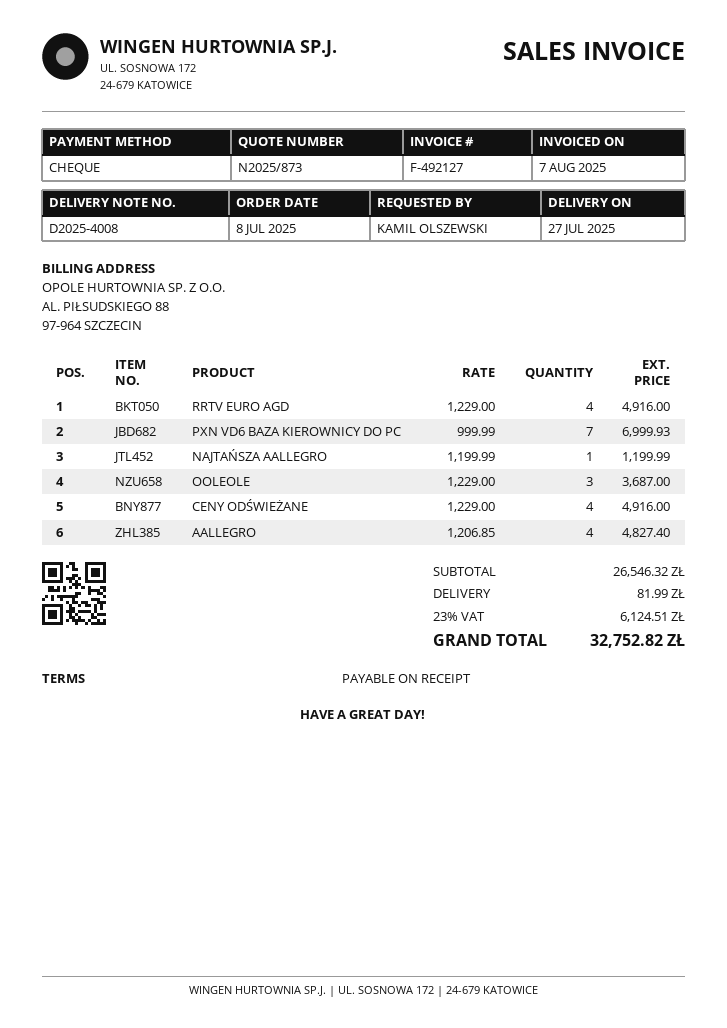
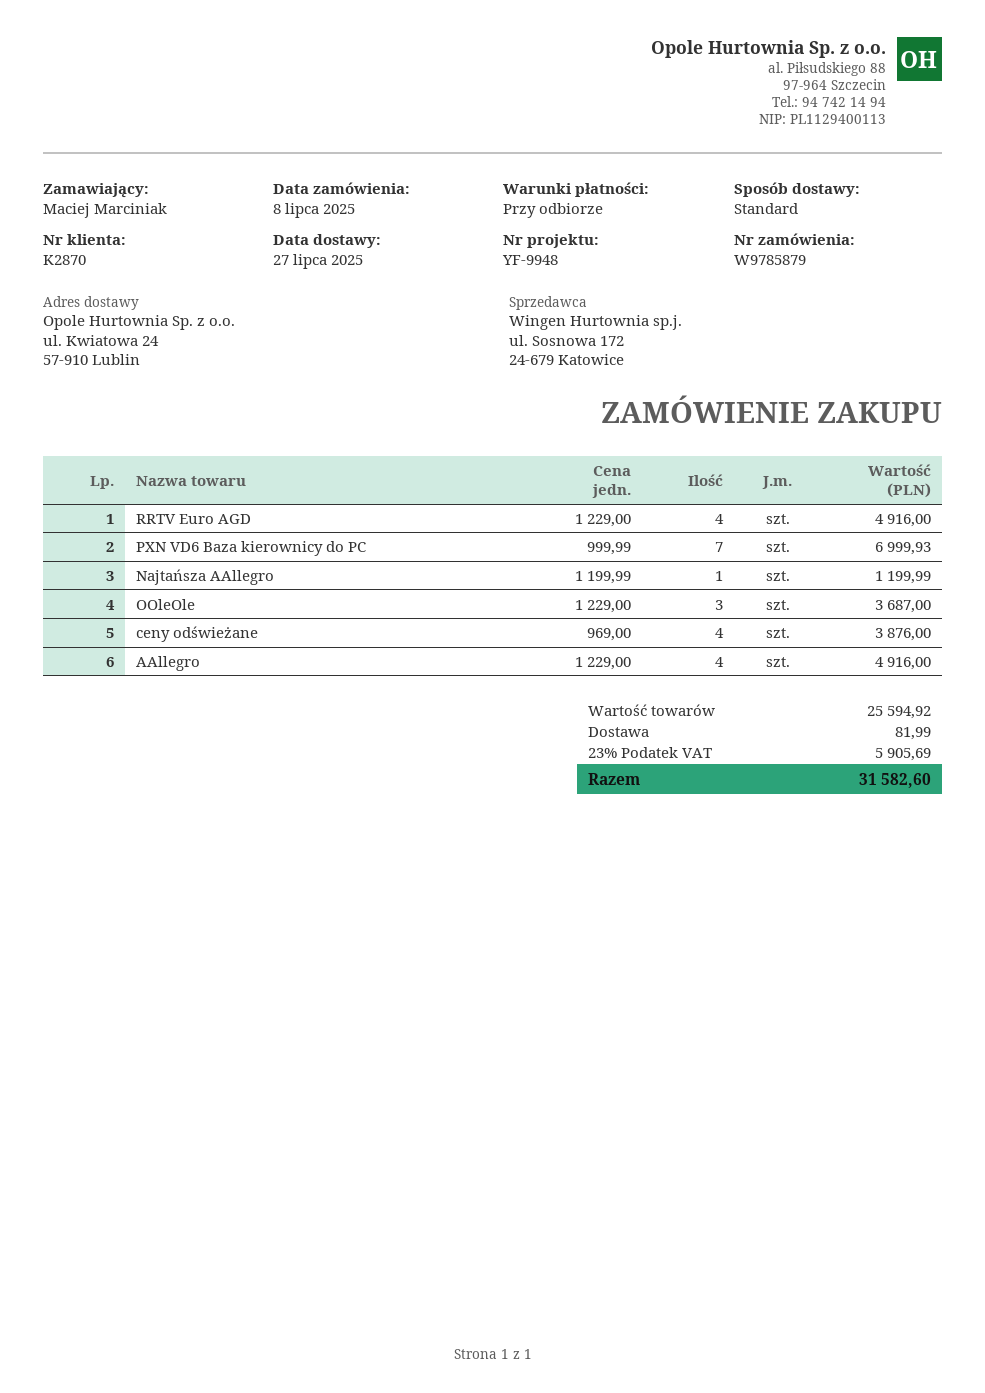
ordered by: KAMIL OLSZEWSKI -> Maciej Marciniak
CENY ODŚWIEŻANE: 4 x 1229.00 = 4916.00 -> 4 x 969.00 = 3876.00
AALLEGRO: 4 x 1206.85 = 4827.40 -> 4 x 1229.00 = 4916.00
subtotal: 26546.32 -> 25594.92
tax: 23% = 6124.51 -> 23% = 5905.69
total: 32752.82 -> 31582.60

